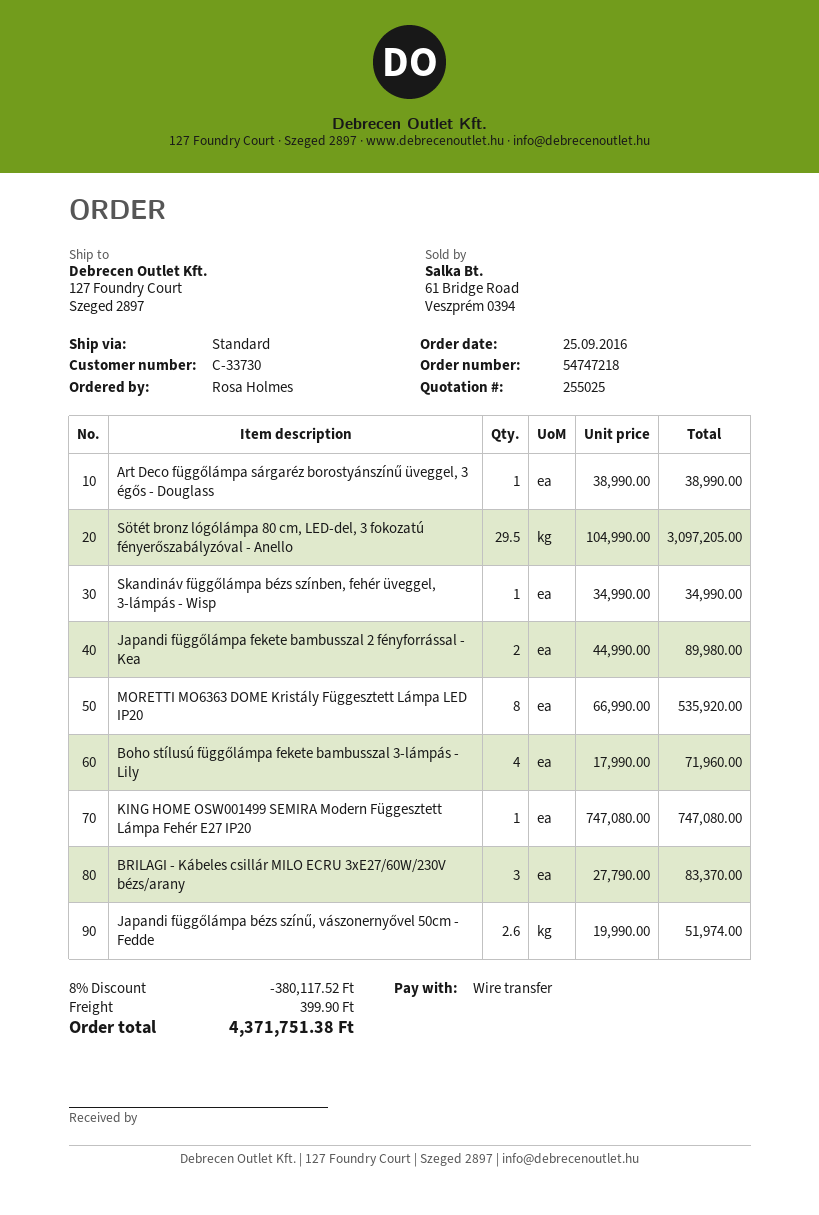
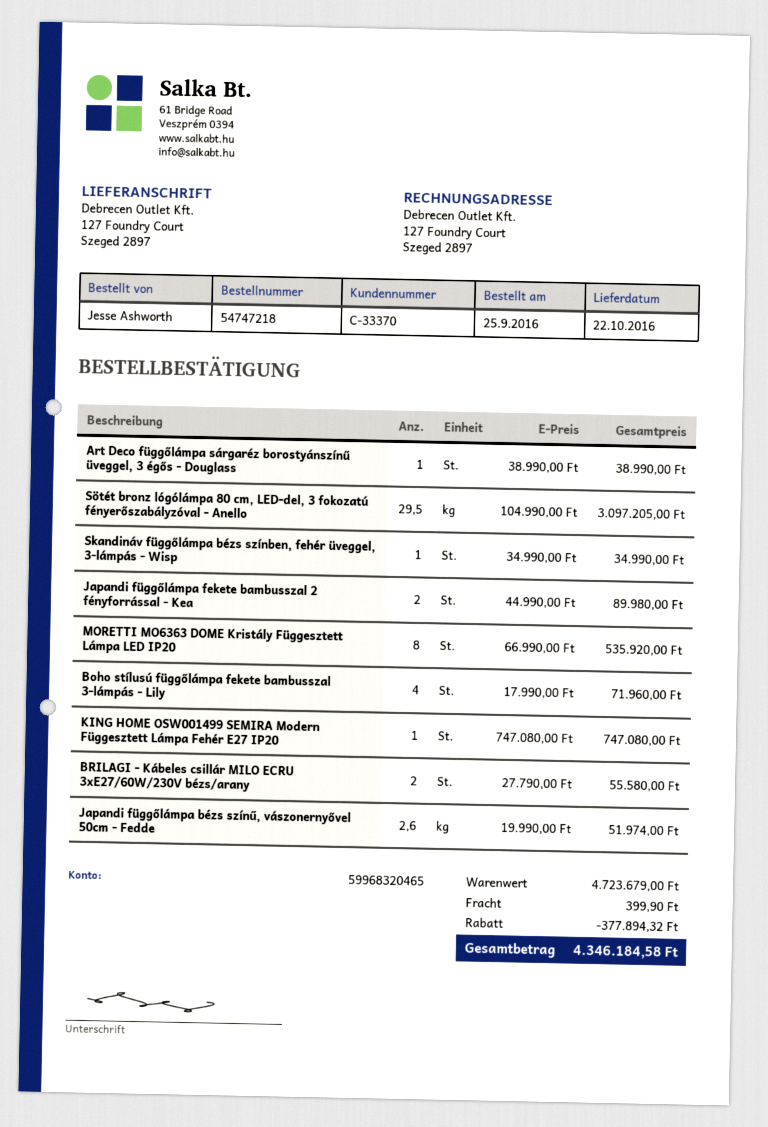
customer number: C-33730 -> C-33370
ordered by: Rosa Holmes -> Jesse Ashworth
BRILAGI - Kábeles csillár MILO ECRU 3xE27/60W/230V bézs/arany: 3 x 27790.00 = 83370.00 -> 2 x 27790.00 = 55580.00
discount: 380117.52 -> 377894.32
total: 4371751.38 -> 4346184.58

